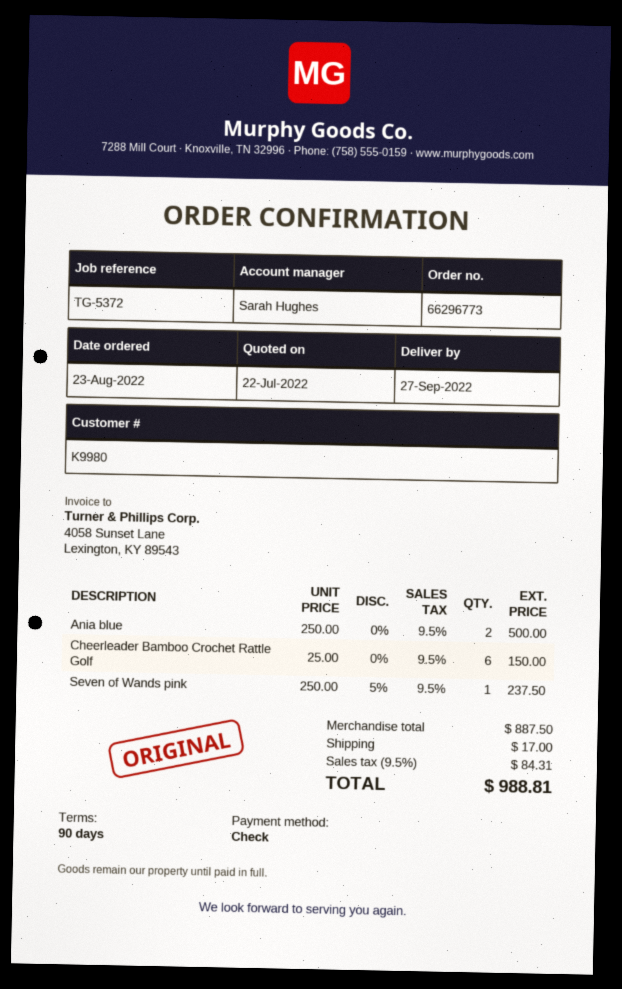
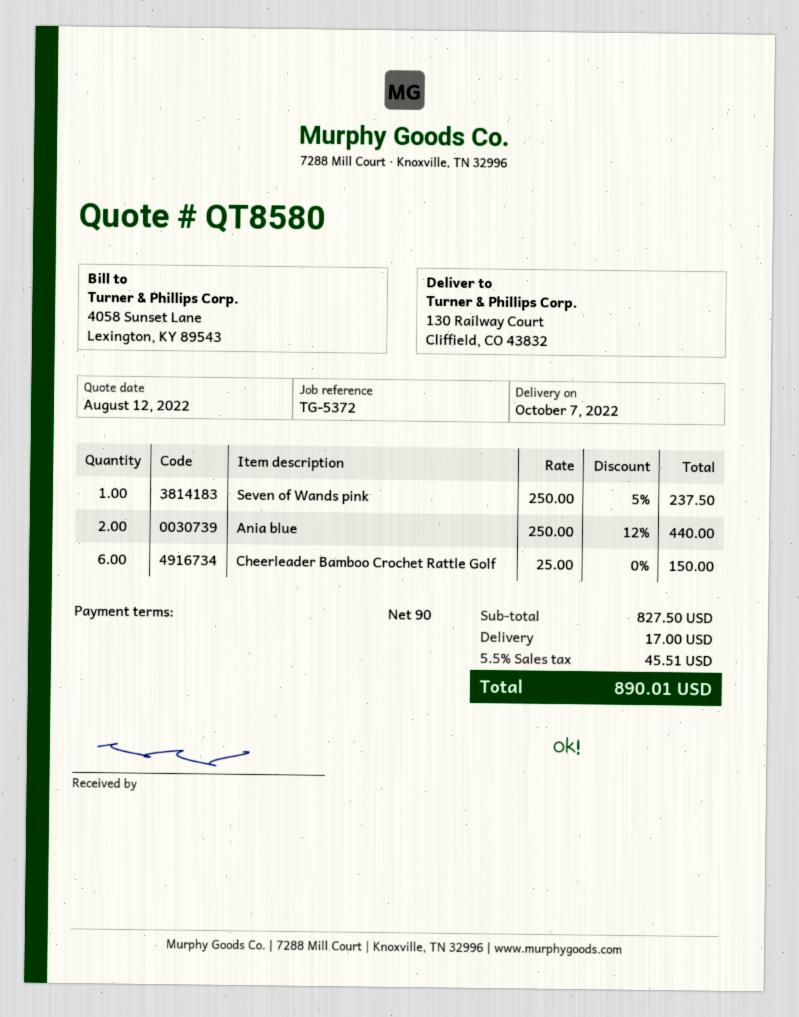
quote date: 2022-07-22 -> 2022-08-12
delivery date: 2022-09-27 -> 2022-10-07
Ania blue: 2 x 250.00 = 500.00 -> 2 x 250.00 - 12% = 440.00
subtotal: 887.50 -> 827.50
tax: 9.5% = 84.31 -> 5.5% = 45.51
total: 988.81 -> 890.01

